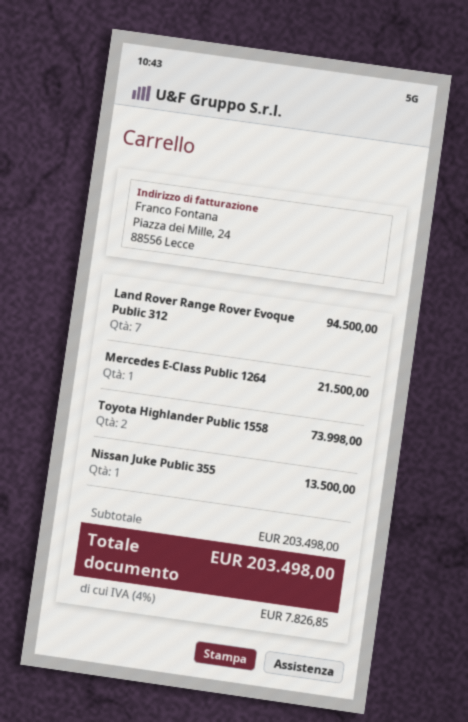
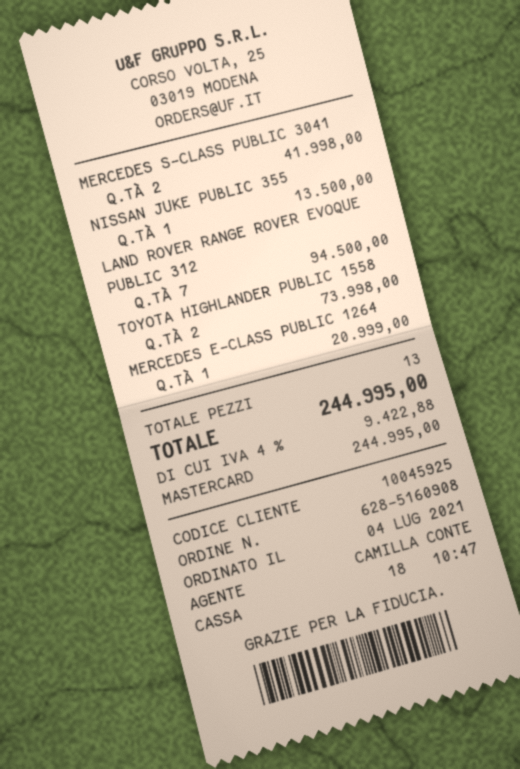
Mercedes E-Class Public 1264: 1 for 21500.00 -> 1 for 20999.00
MERCEDES S-CLASS PUBLIC 3041: none -> 2 for 41998.00
tax: 4% = 7826.85 -> 4% = 9422.88
total: 203498.00 -> 244995.00

